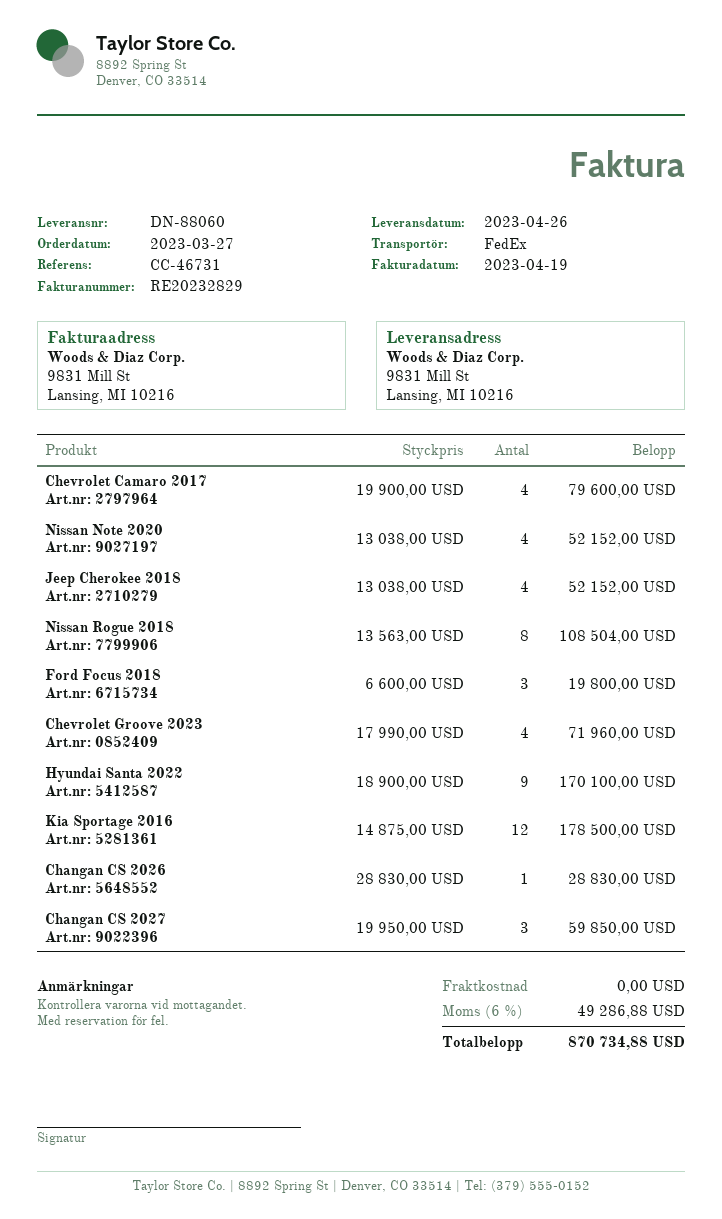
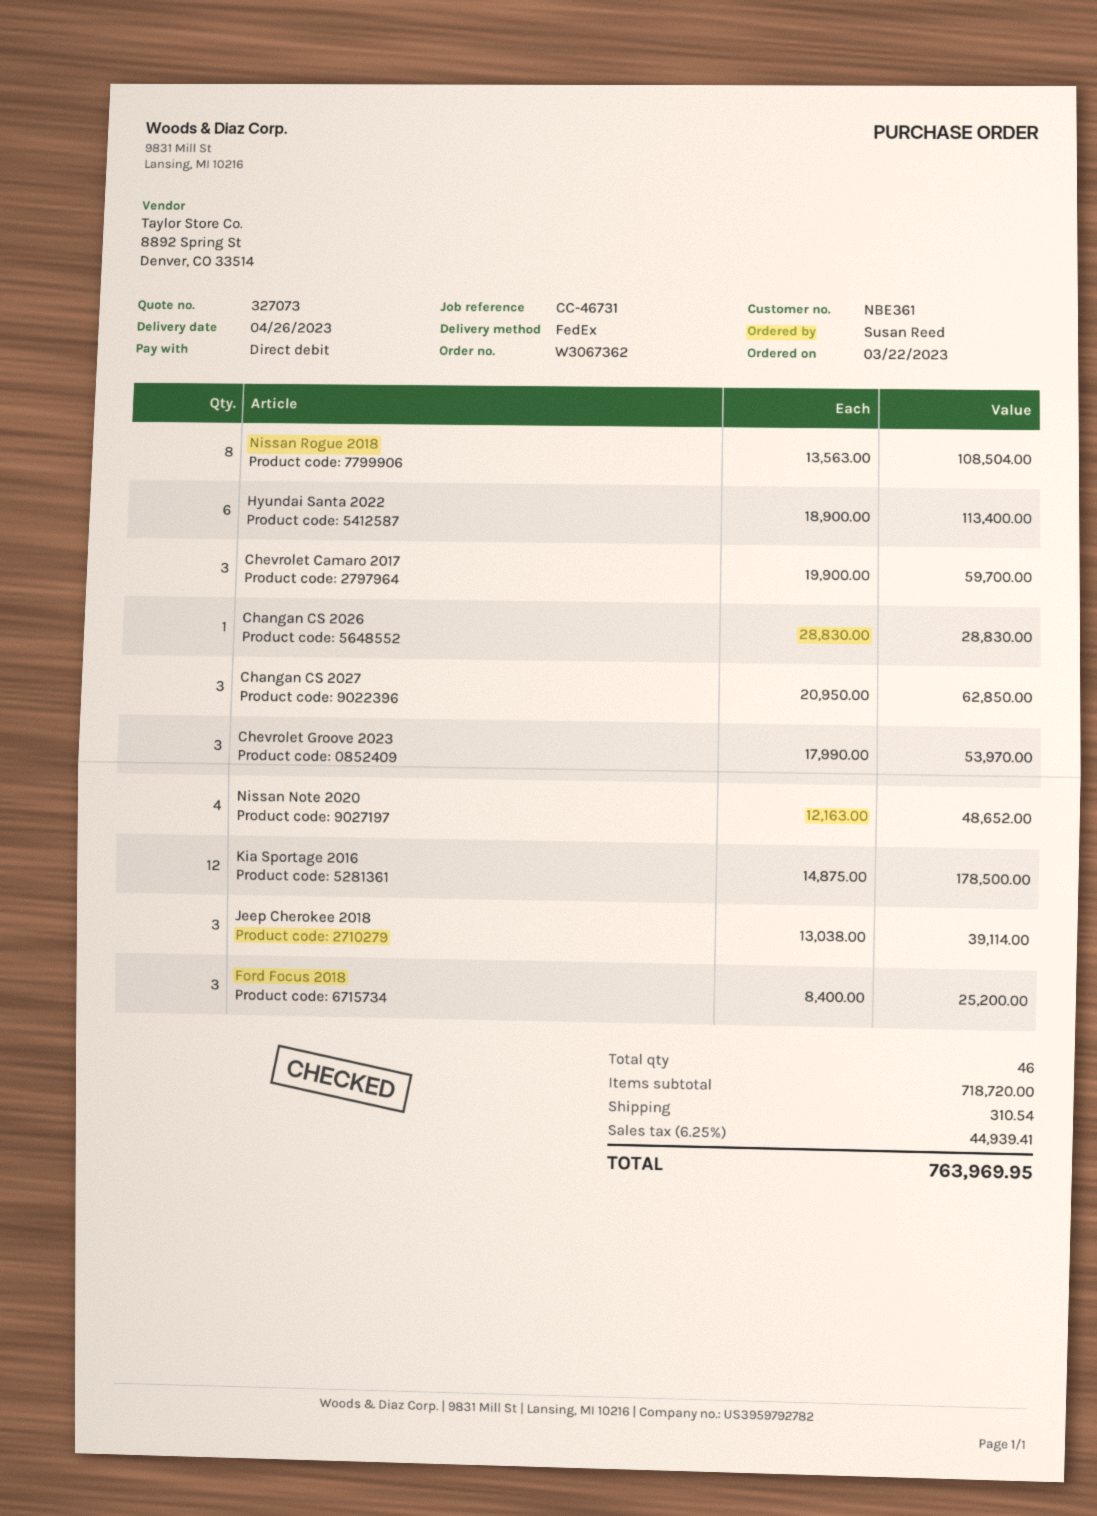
order date: 2023-03-27 -> 2023-03-22
Chevrolet Camaro 2017: 4 x 19900.00 = 79600.00 -> 3 x 19900.00 = 59700.00
Nissan Note 2020: 4 x 13038.00 = 52152.00 -> 4 x 12163.00 = 48652.00
Jeep Cherokee 2018: 4 x 13038.00 = 52152.00 -> 3 x 13038.00 = 39114.00
Ford Focus 2018: 3 x 6600.00 = 19800.00 -> 3 x 8400.00 = 25200.00
Chevrolet Groove 2023: 4 x 17990.00 = 71960.00 -> 3 x 17990.00 = 53970.00
Hyundai Santa 2022: 9 x 18900.00 = 170100.00 -> 6 x 18900.00 = 113400.00
Changan CS 2027: 3 x 19950.00 = 59850.00 -> 3 x 20950.00 = 62850.00
shipping: 0.00 -> 310.54
tax: 6% = 49286.88 -> 6.25% = 44939.41
total: 870734.88 -> 763969.95

